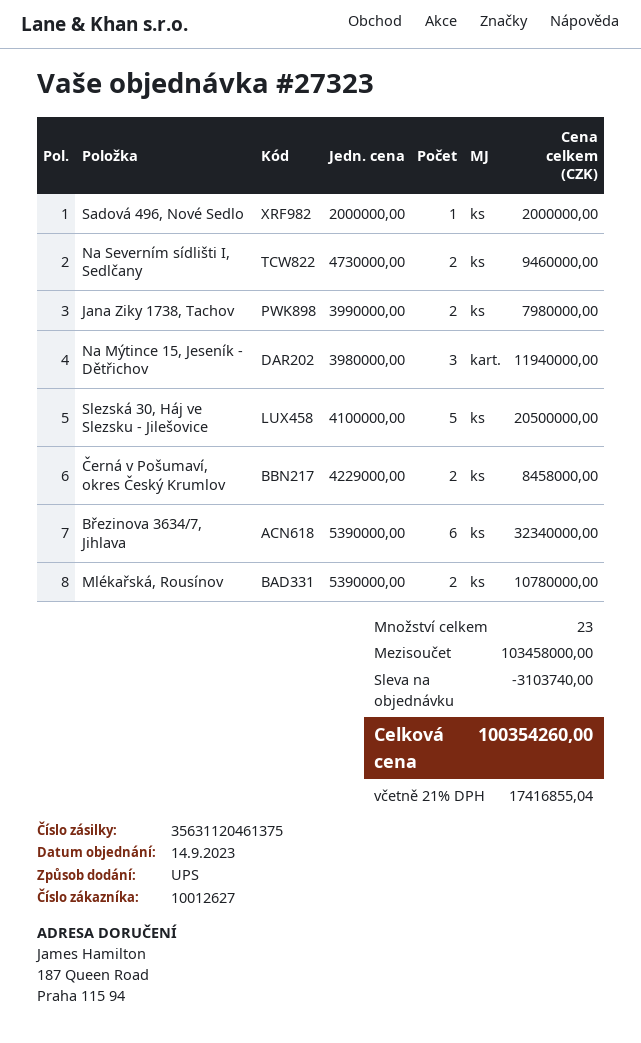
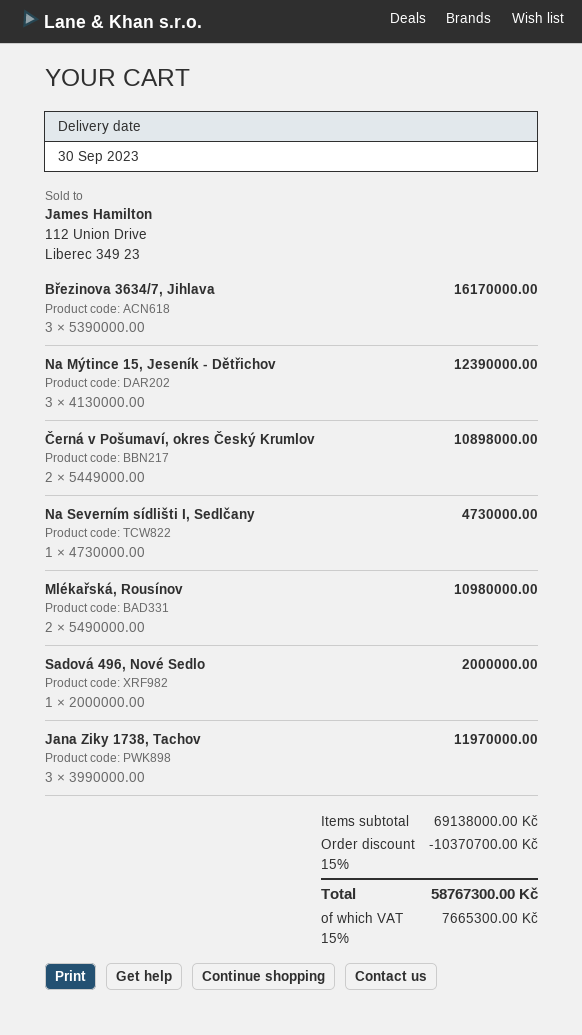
Na Severním sídlišti I, Sedlčany: 2 x 4730000.00 = 9460000.00 -> 1 x 4730000.00 = 4730000.00
Jana Ziky 1738, Tachov: 2 x 3990000.00 = 7980000.00 -> 3 x 3990000.00 = 11970000.00
Na Mýtince 15, Jeseník - Dětřichov: 3 x 3980000.00 = 11940000.00 -> 3 x 4130000.00 = 12390000.00
Slezská 30, Háj ve Slezsku - Jilešovice: 5 x 4100000.00 = 20500000.00 -> none
Černá v Pošumaví, okres Český Krumlov: 2 x 4229000.00 = 8458000.00 -> 2 x 5449000.00 = 10898000.00
Březinova 3634/7, Jihlava: 6 x 5390000.00 = 32340000.00 -> 3 x 5390000.00 = 16170000.00
Mlékařská, Rousínov: 2 x 5390000.00 = 10780000.00 -> 2 x 5490000.00 = 10980000.00
subtotal: 103458000.00 -> 69138000.00
discount: 3103740.00 -> 10370700.00
tax: 21% = 17416855.04 -> 15% = 7665300.00
total: 100354260.00 -> 58767300.00

